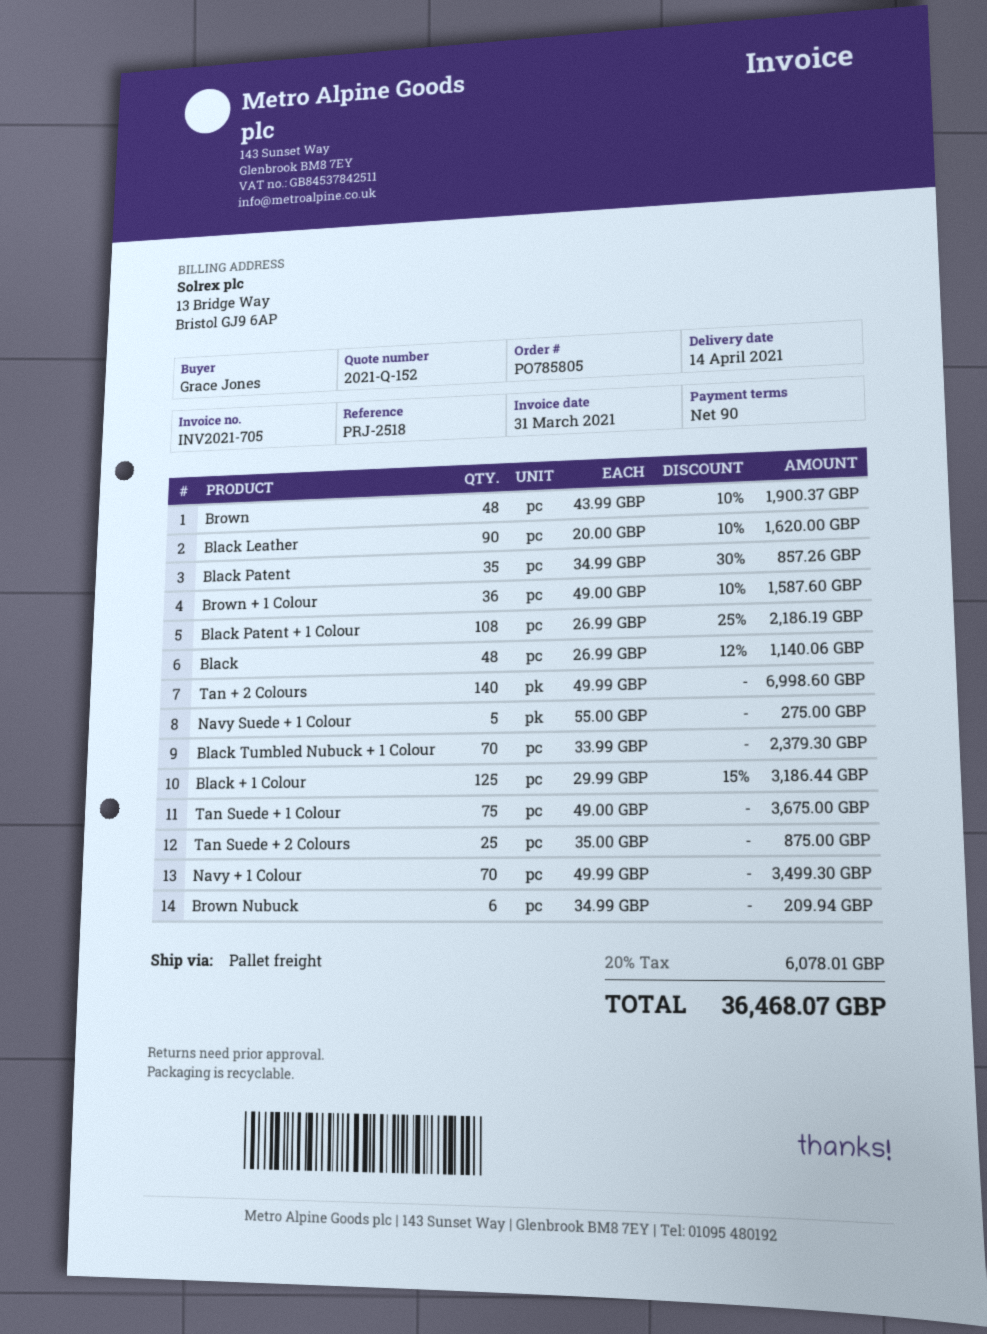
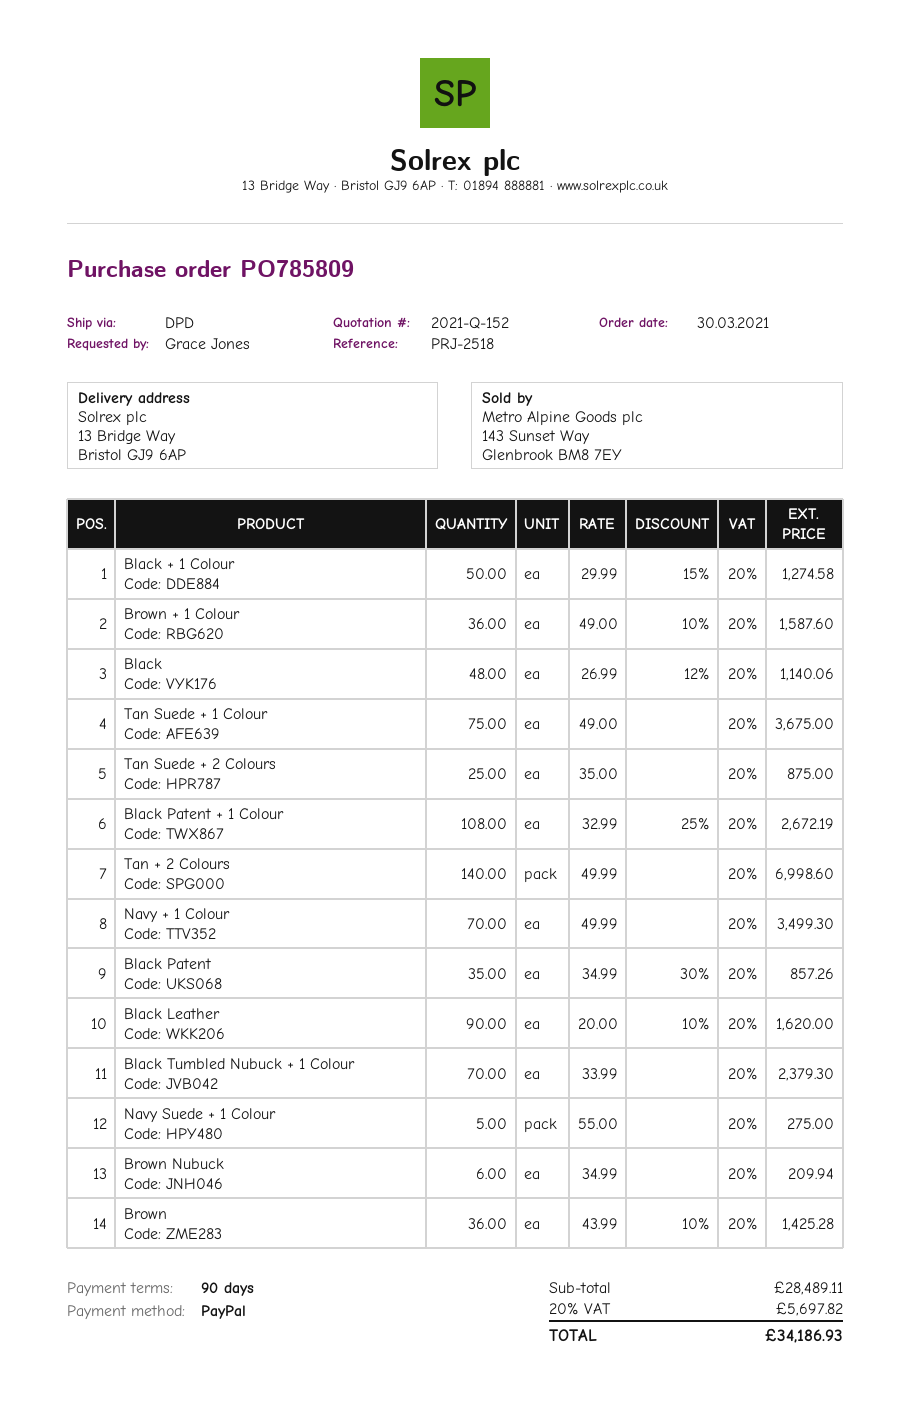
order number: PO785805 -> PO785809
shipping method: pallet freight -> DPD
Brown: 48 x 43.99 - 10% = 1900.37 -> 36 x 43.99 - 10% = 1425.28
Black Patent + 1 Colour: 108 x 26.99 - 25% = 2186.19 -> 108 x 32.99 - 25% = 2672.19
Black + 1 Colour: 125 x 29.99 - 15% = 3186.44 -> 50 x 29.99 - 15% = 1274.58
tax: 20% = 6078.01 -> 20% = 5697.82
total: 36468.07 -> 34186.93

